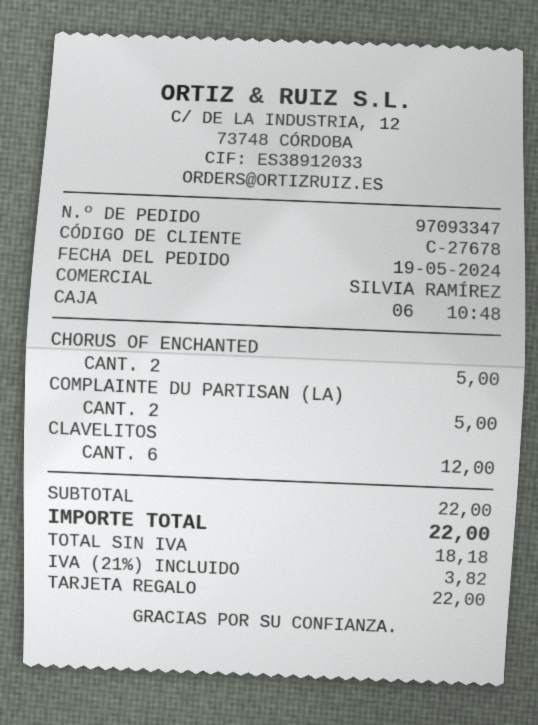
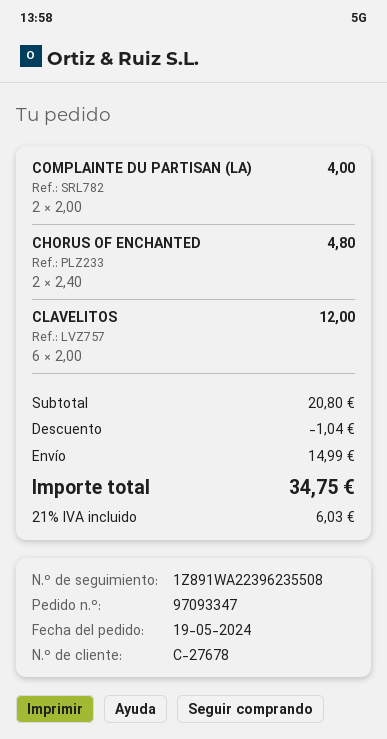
CHORUS OF ENCHANTED: 2 for 5.00 -> 2 for 4.80
COMPLAINTE DU PARTISAN (LA): 2 for 5.00 -> 2 for 4.00
subtotal: 22.00 -> 20.80
discount: none -> 1.04
shipping: none -> 14.99
tax: 21% = 3.82 -> 21% = 6.03
total: 22.00 -> 34.75

